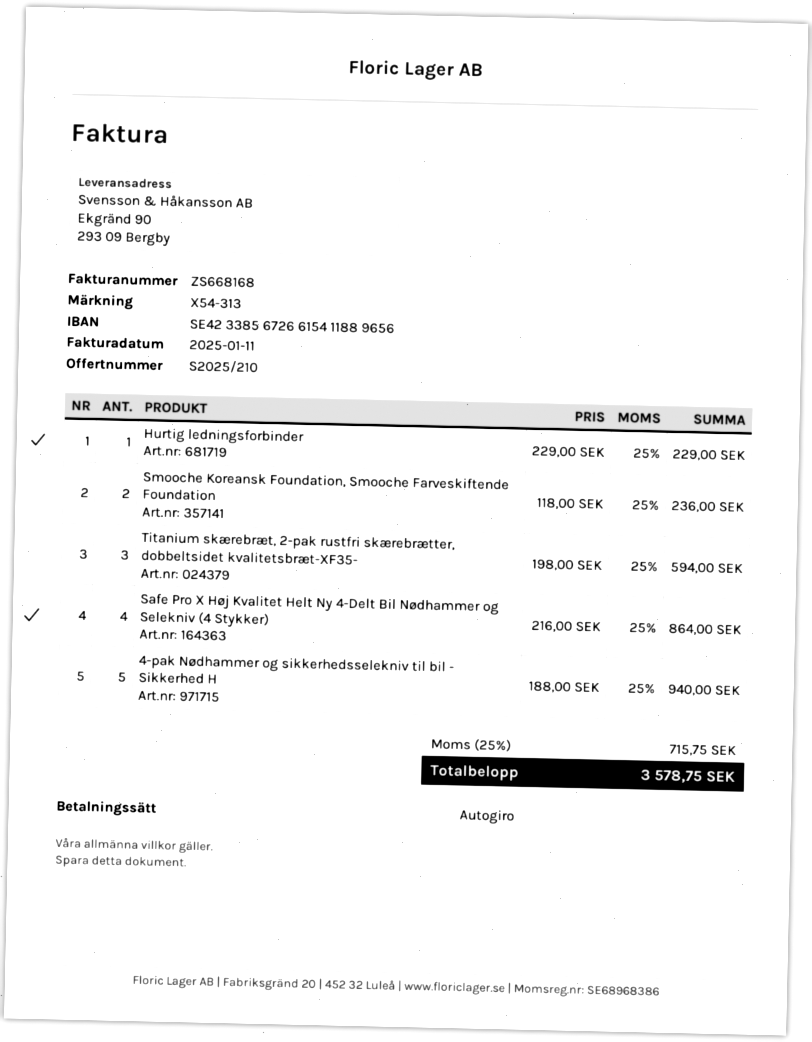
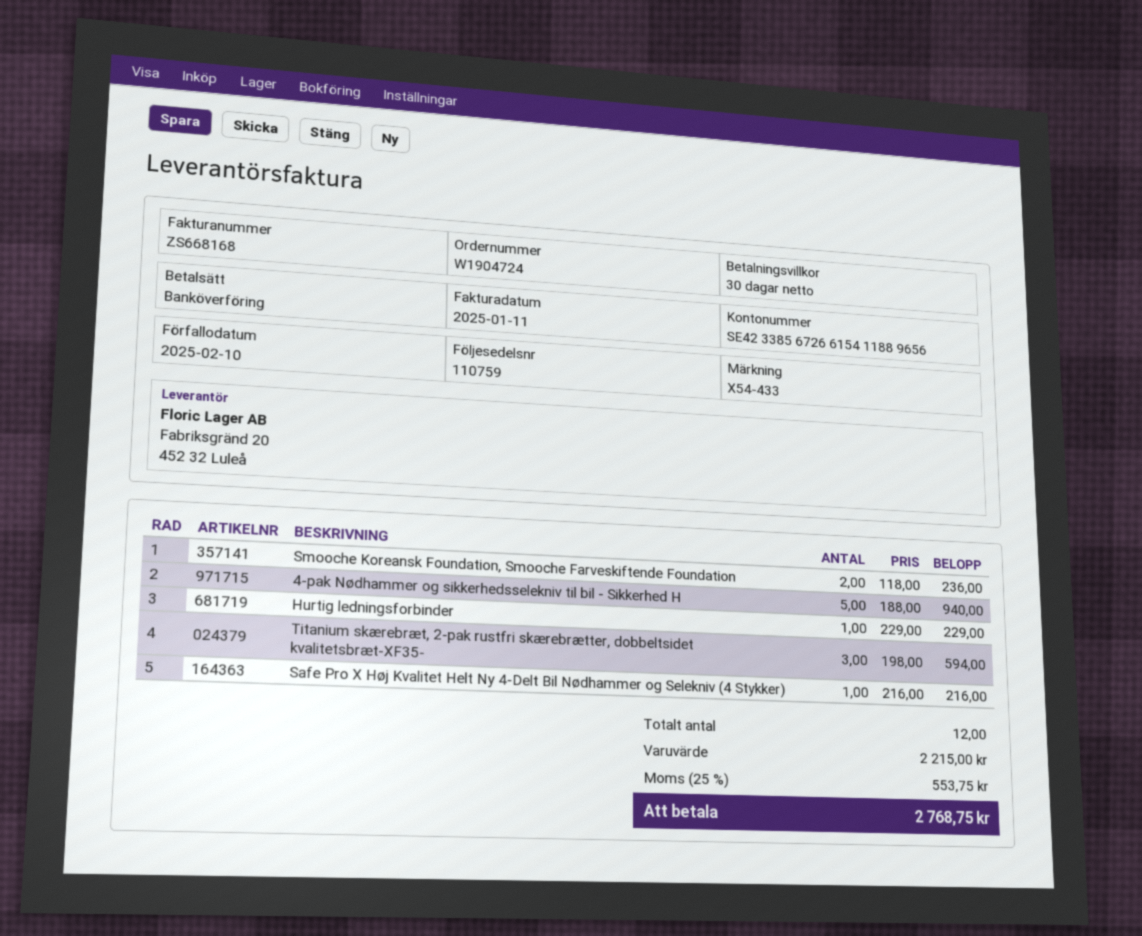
reference: X54-313 -> X54-433
payment method: direct debit -> bank transfer
Safe Pro X Høj Kvalitet Helt Ny 4-Delt Bil Nødhammer og Selekniv (4 Stykker): 4 x 216.00 = 864.00 -> 1 x 216.00 = 216.00
tax: 25% = 715.75 -> 25% = 553.75
total: 3578.75 -> 2768.75

